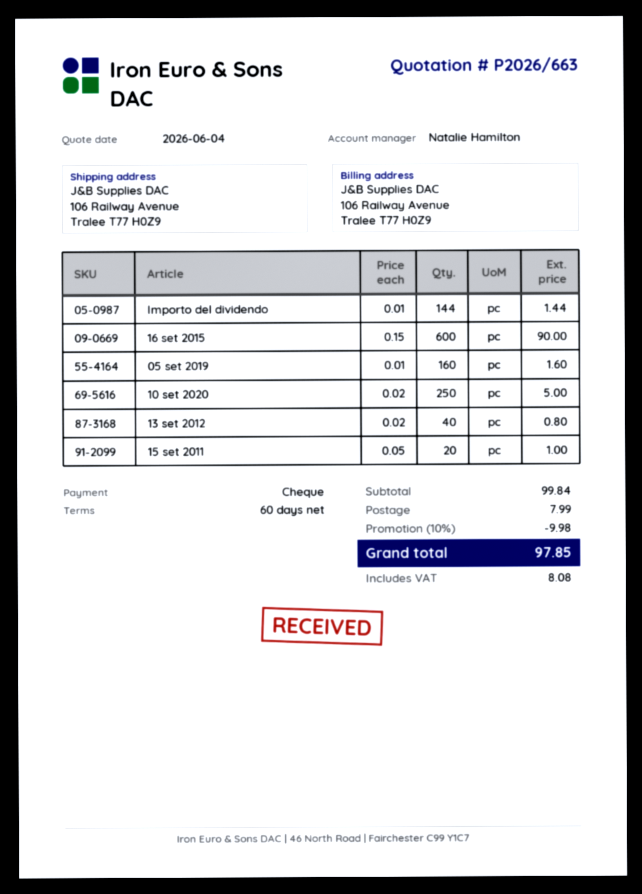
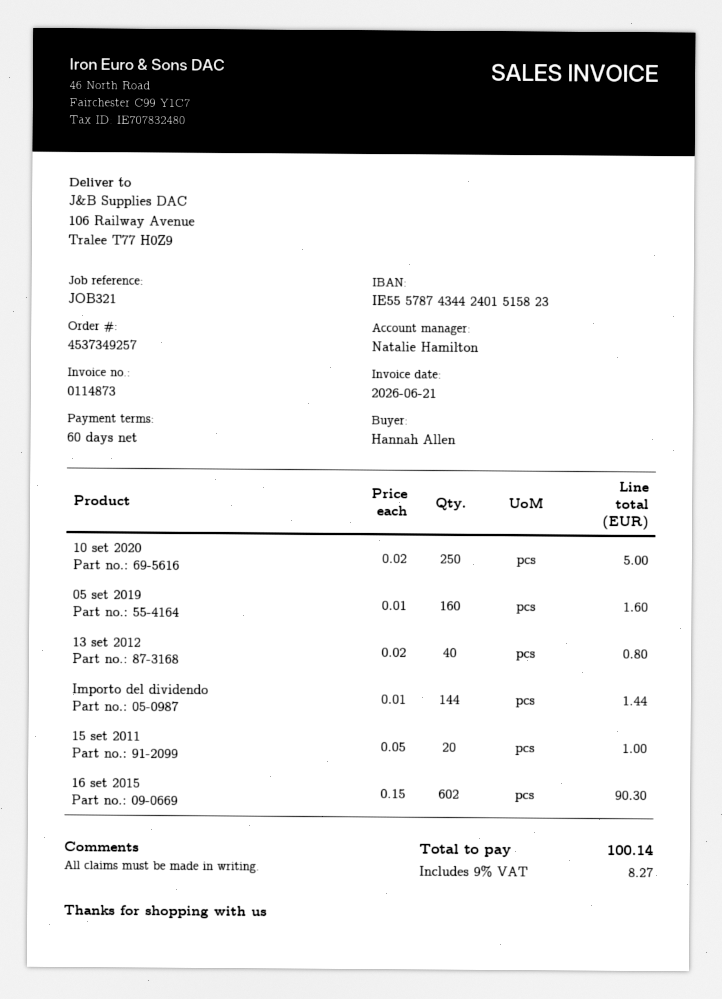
16 set 2015: 600 x 0.15 = 90.00 -> 602 x 0.15 = 90.30
discount: 10% = 9.98 -> none
shipping: 7.99 -> none
tax: 8.08 -> 8.27
total: 97.85 -> 100.14

